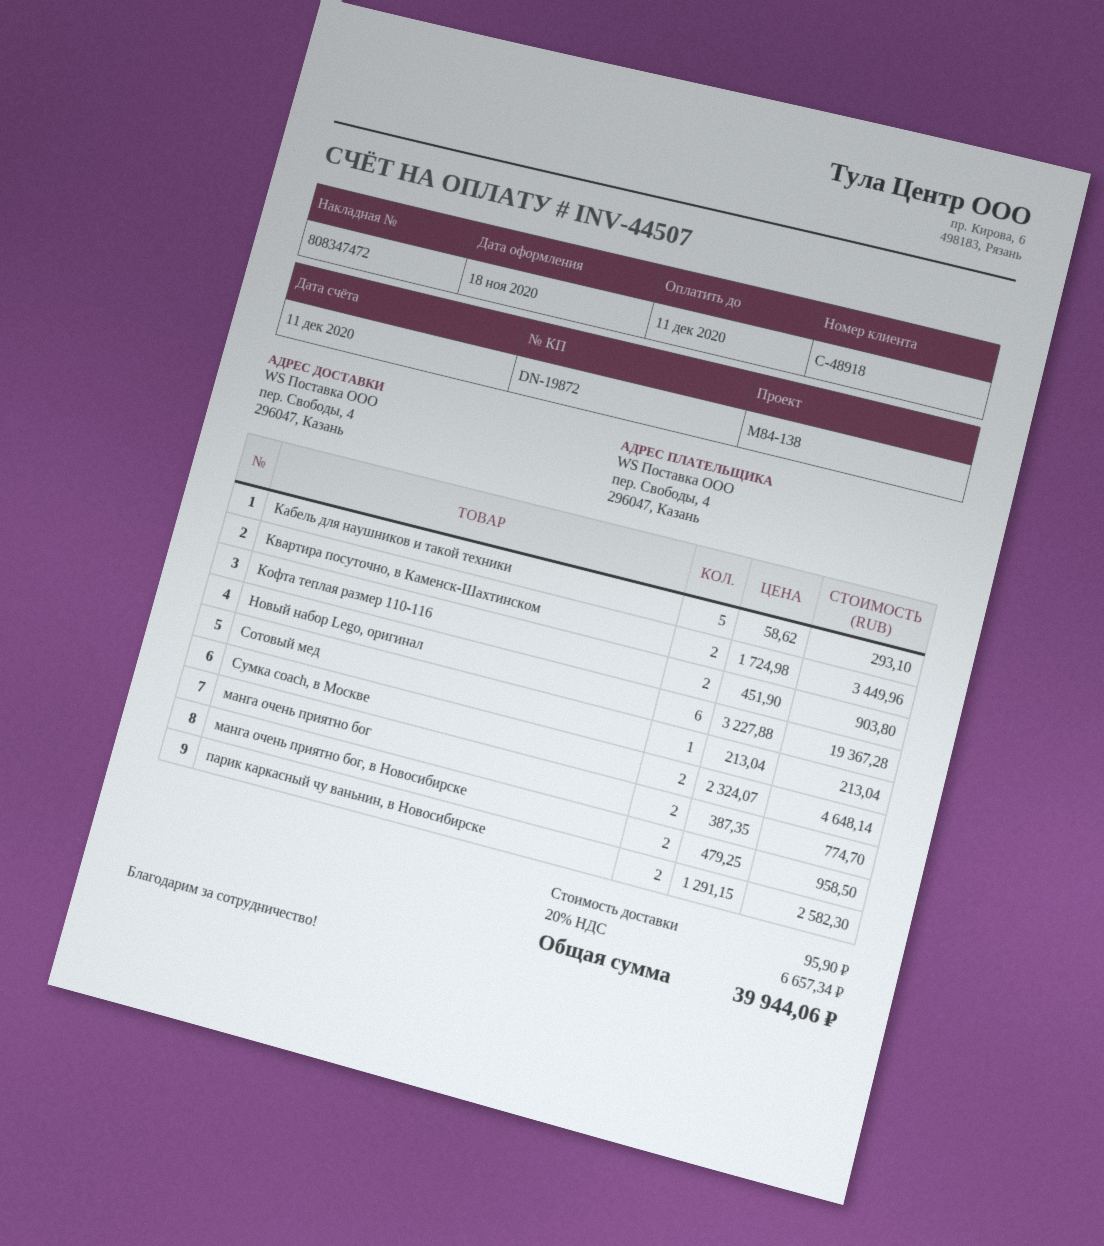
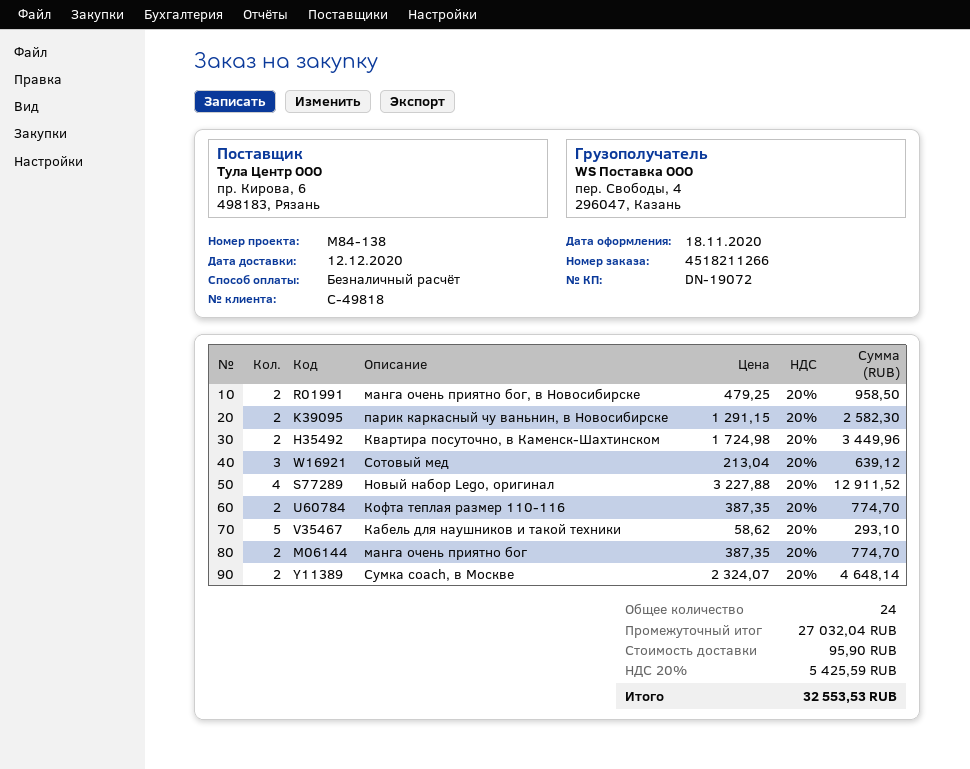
quote number: DN-19872 -> DN-19072
customer number: C-48918 -> C-49818
Кофта теплая размер 110-116: 2 x 451.90 = 903.80 -> 2 x 387.35 = 774.70
Новый набор Lego, оригинал: 6 x 3227.88 = 19367.28 -> 4 x 3227.88 = 12911.52
Сотовый мед: 1 x 213.04 = 213.04 -> 3 x 213.04 = 639.12
tax: 20% = 6657.34 -> 20% = 5425.59
total: 39944.06 -> 32553.53

